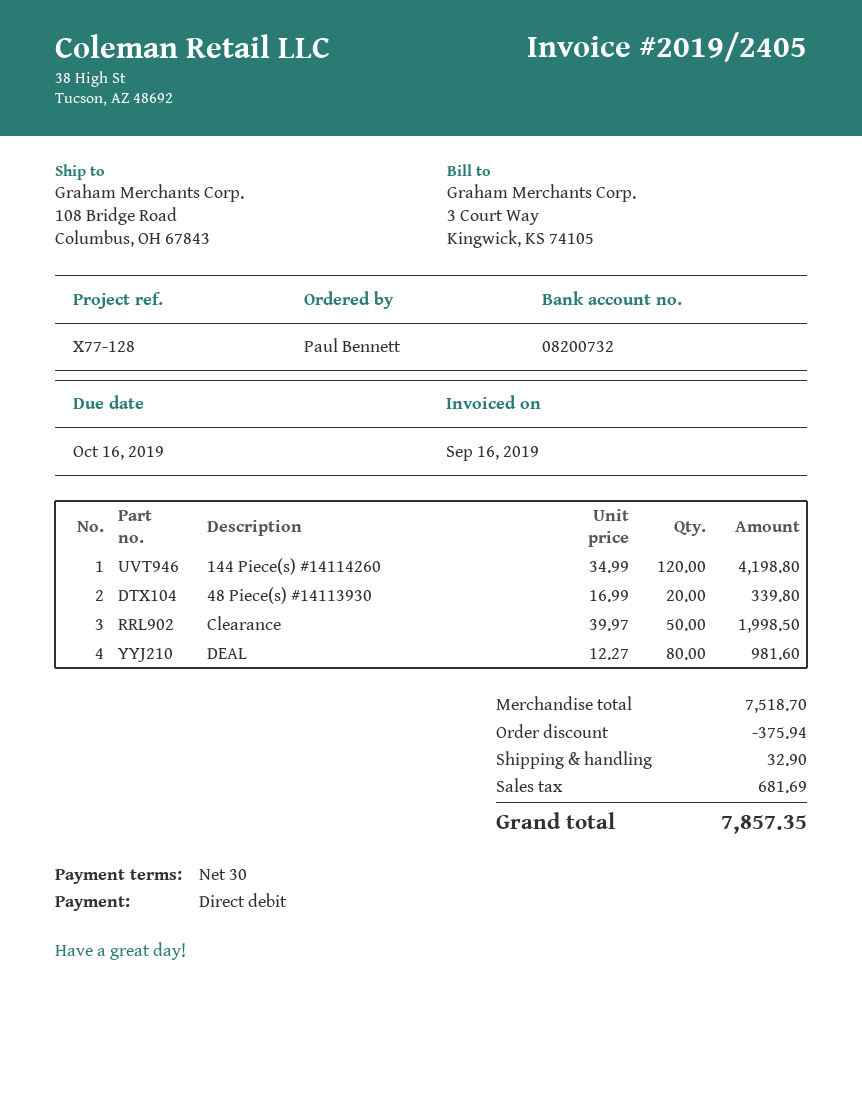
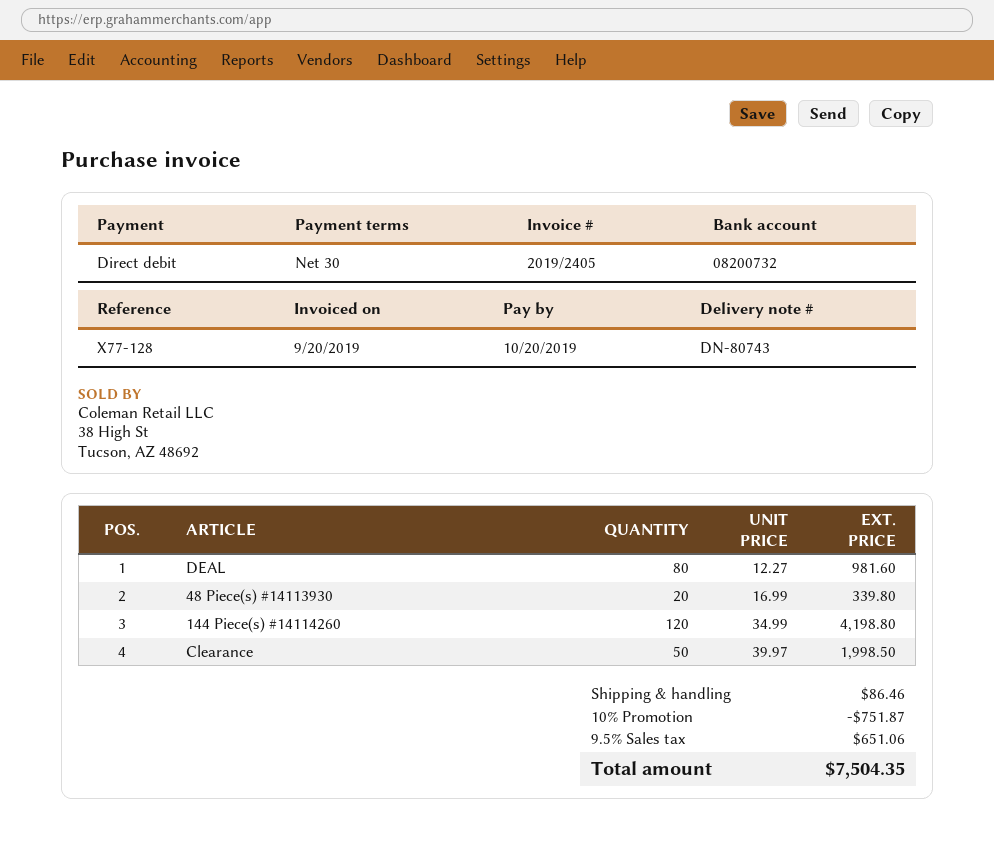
invoice date: 2019-09-16 -> 2019-09-20
due date: 2019-10-16 -> 2019-10-20
discount: 375.94 -> 751.87
shipping: 32.90 -> 86.46
tax: 681.69 -> 651.06
total: 7857.35 -> 7504.35

